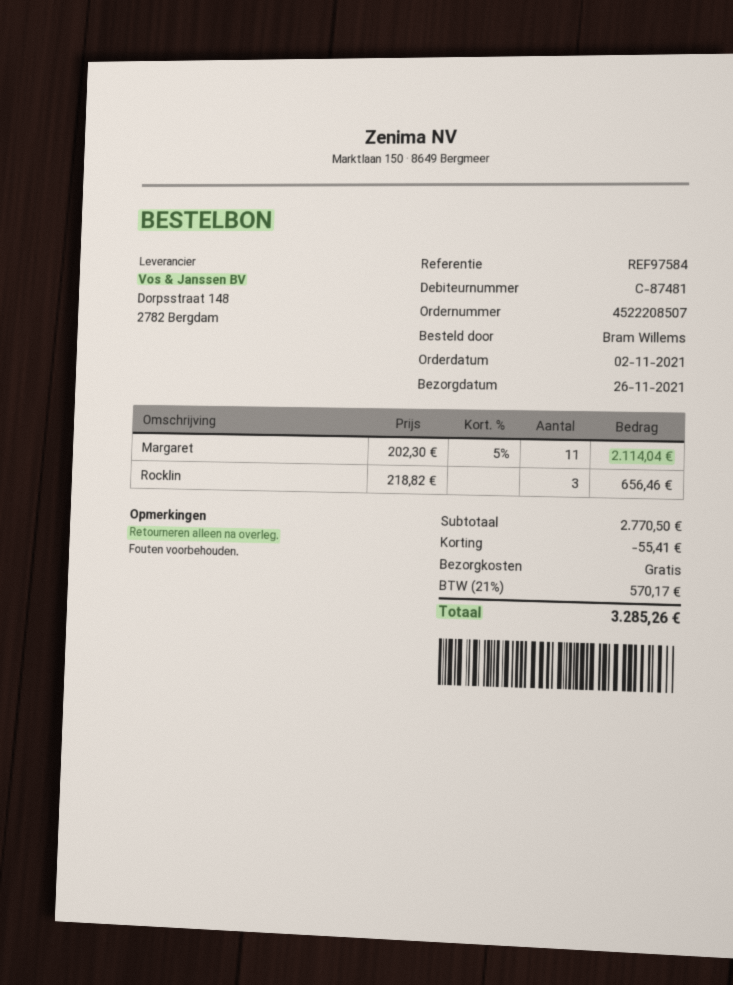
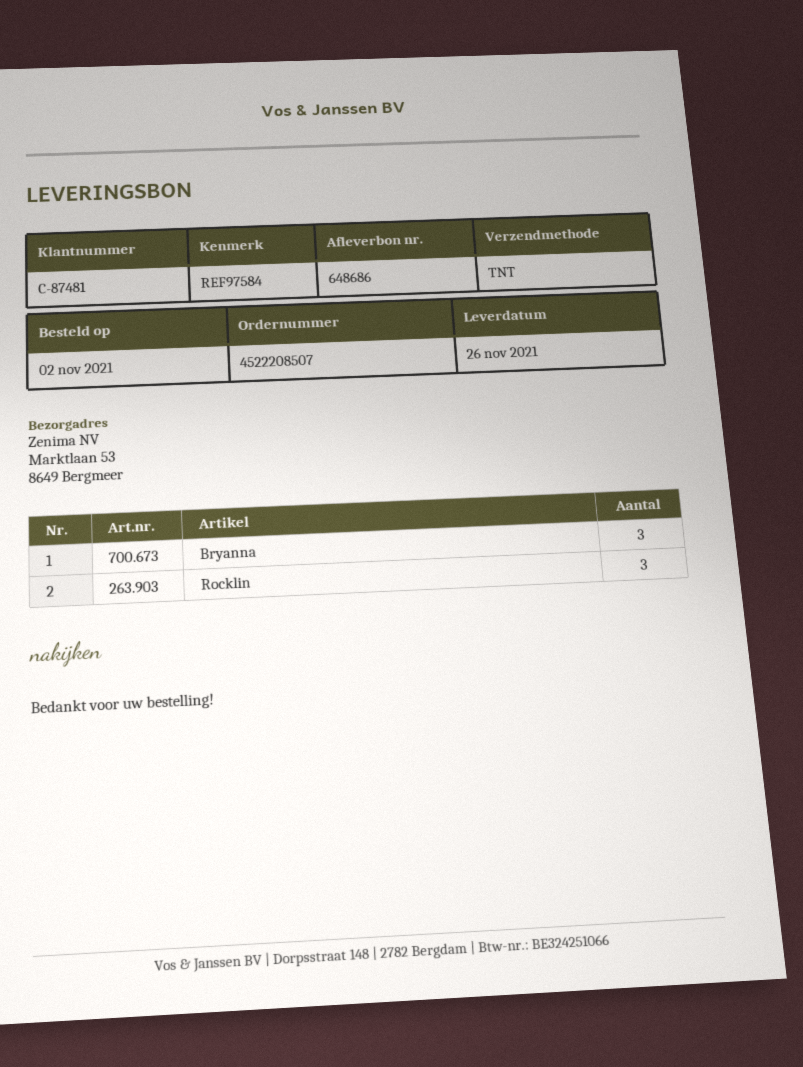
Margaret: 11 -> none
Bryanna: none -> 3

